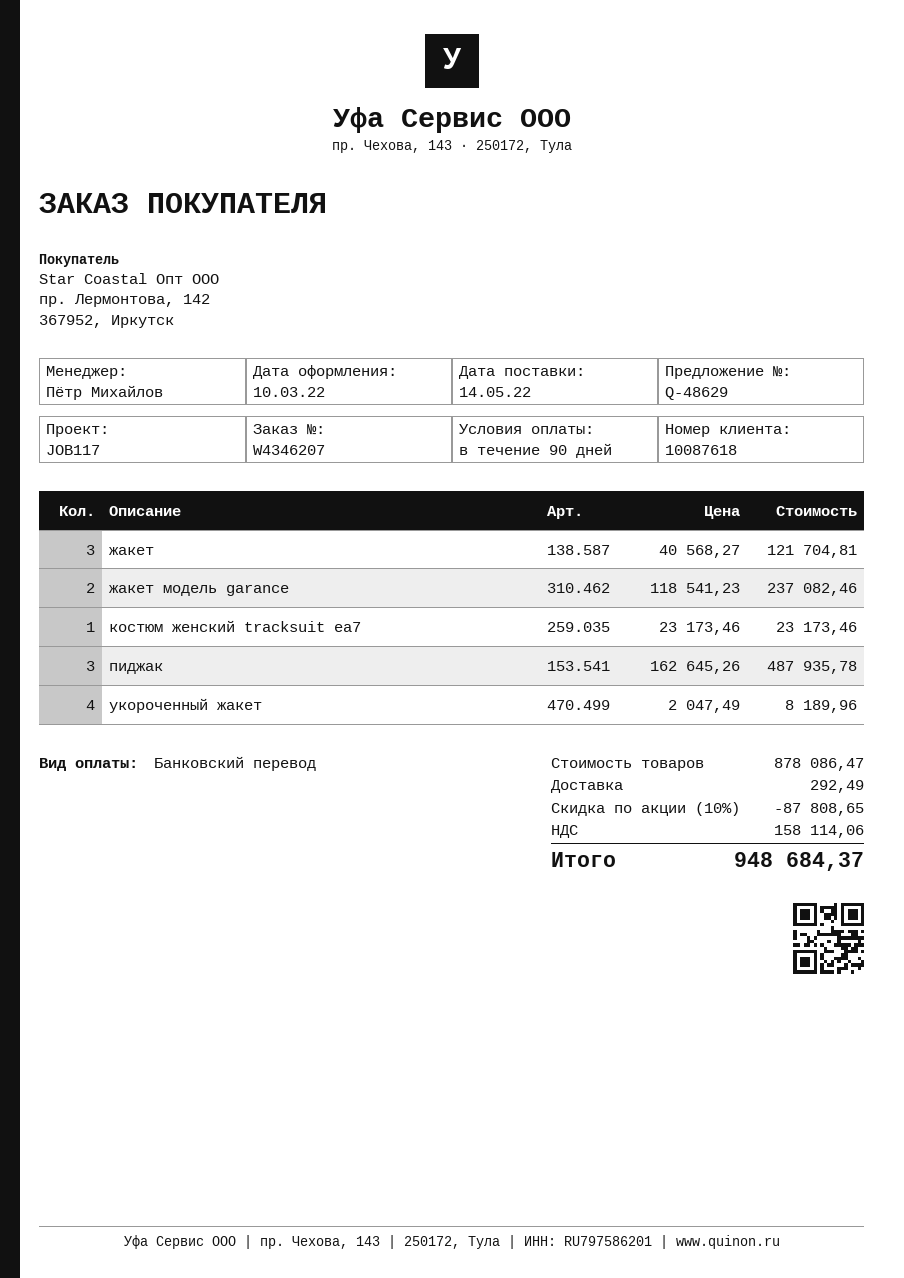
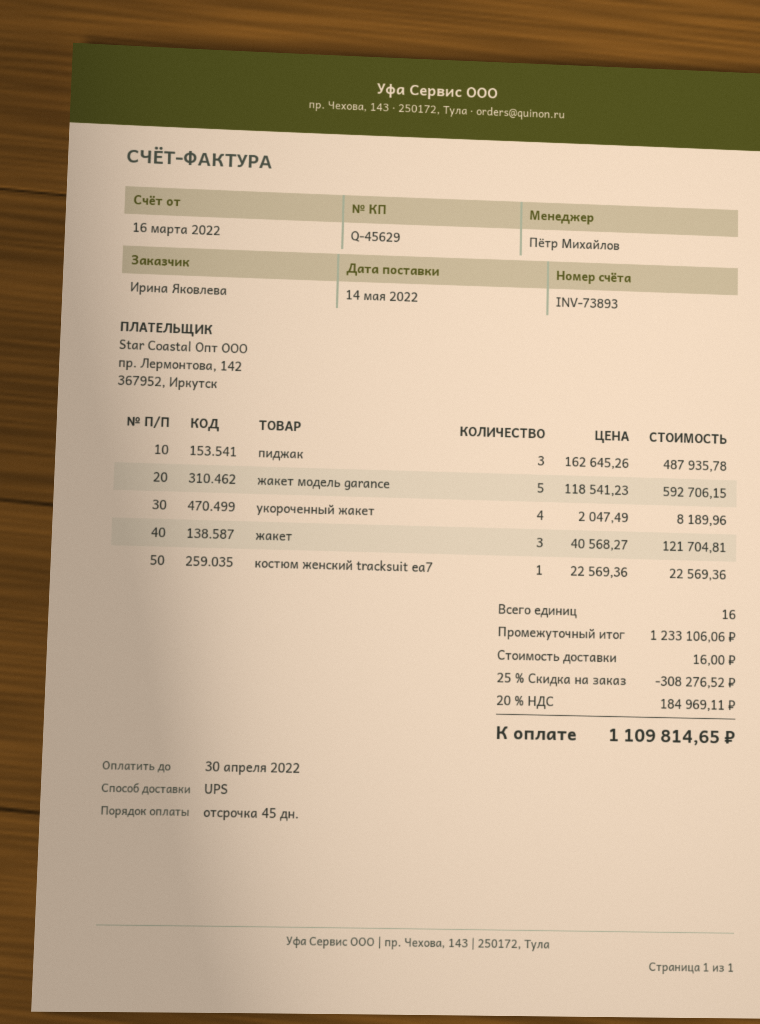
quote number: Q-48629 -> Q-45629
payment terms: 90 days -> 45 days
жакет модель garance: 2 x 118541.23 = 237082.46 -> 5 x 118541.23 = 592706.15
костюм женский tracksuit ea7: 1 x 23173.46 = 23173.46 -> 1 x 22569.36 = 22569.36
subtotal: 878086.47 -> 1233106.06
discount: 10% = 87808.65 -> 25% = 308276.52
shipping: 292.49 -> 16.00
tax: 158114.06 -> 184969.11
total: 948684.37 -> 1109814.65

